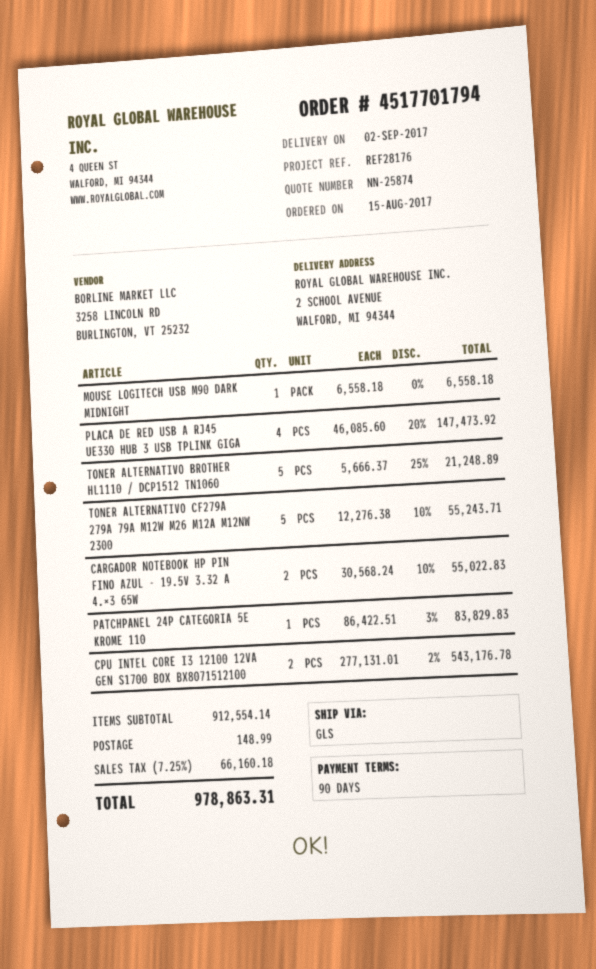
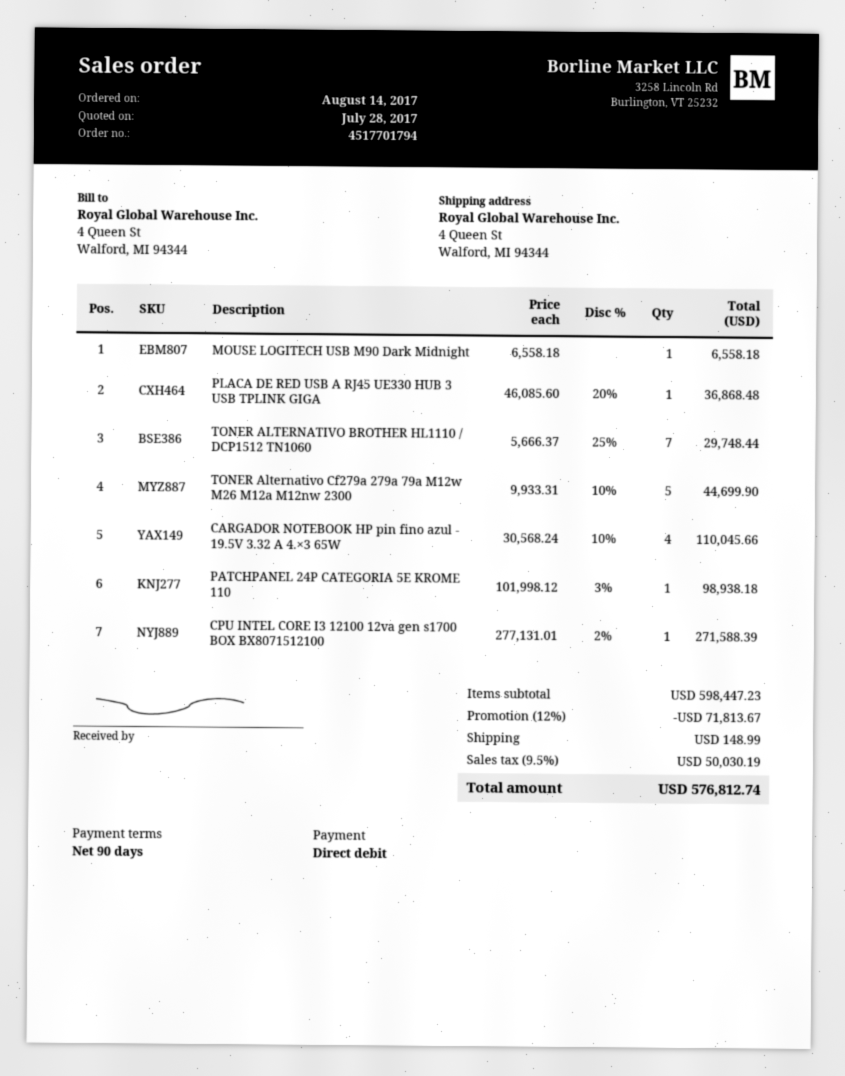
order date: 2017-08-15 -> 2017-08-14
ship to: 2 SCHOOL AVENUE, WALFORD, MI 94344 -> 4 Queen St, Walford, MI 94344
PLACA DE RED USB A RJ45 UE330 HUB 3 USB TPLINK GIGA: 4 x 46085.60 - 20% = 147473.92 -> 1 x 46085.60 - 20% = 36868.48
TONER ALTERNATIVO BROTHER HL1110 / DCP1512 TN1060: 5 x 5666.37 - 25% = 21248.89 -> 7 x 5666.37 - 25% = 29748.44
TONER ALTERNATIVO CF279A 279A 79A M12W M26 M12A M12NW 2300: 5 x 12276.38 - 10% = 55243.71 -> 5 x 9933.31 - 10% = 44699.90
CARGADOR NOTEBOOK HP PIN FINO AZUL - 19.5V 3.32 A 4.×3 65W: 2 x 30568.24 - 10% = 55022.83 -> 4 x 30568.24 - 10% = 110045.66
PATCHPANEL 24P CATEGORIA 5E KROME 110: 1 x 86422.51 - 3% = 83829.83 -> 1 x 101998.12 - 3% = 98938.18
CPU INTEL CORE I3 12100 12VA GEN S1700 BOX BX8071512100: 2 x 277131.01 - 2% = 543176.78 -> 1 x 277131.01 - 2% = 271588.39
subtotal: 912554.14 -> 598447.23
discount: none -> 12% = 71813.67
tax: 7.25% = 66160.18 -> 9.5% = 50030.19
total: 978863.31 -> 576812.74

